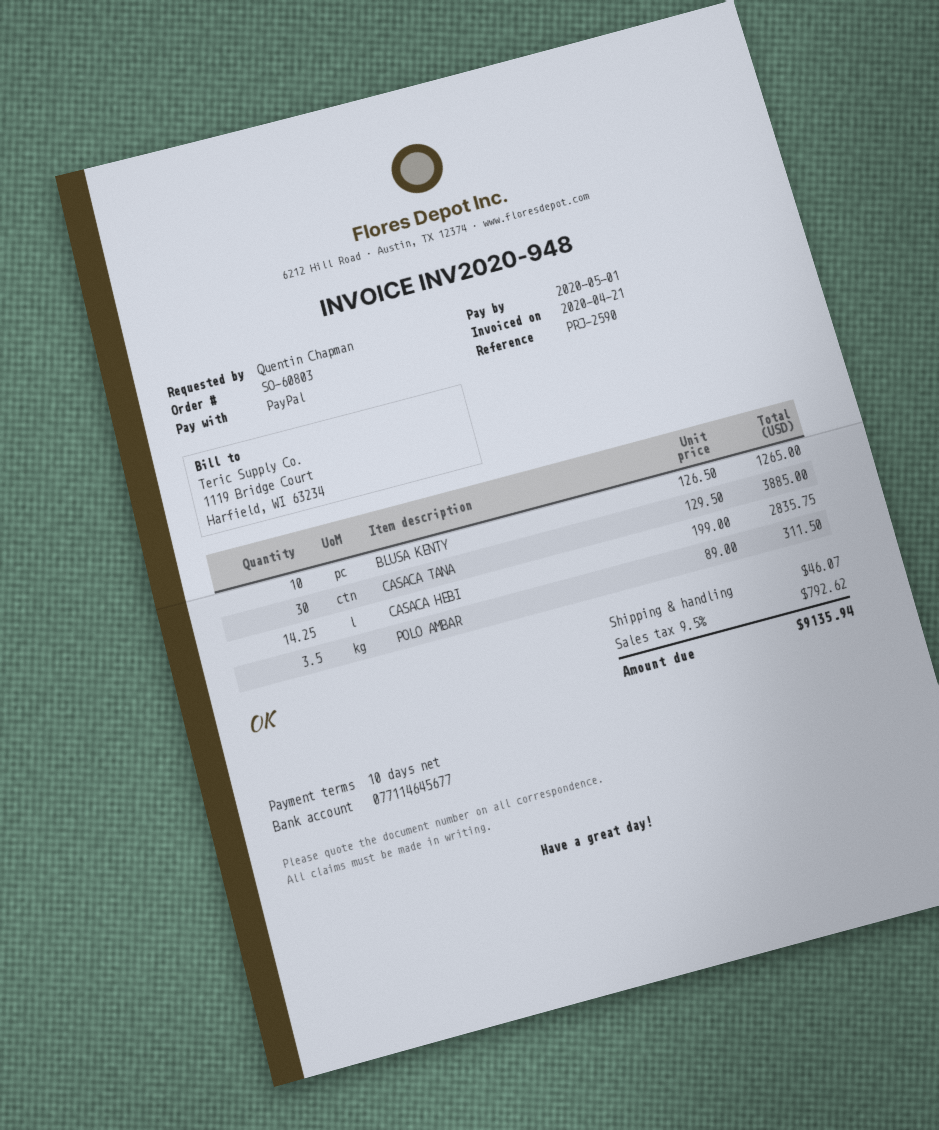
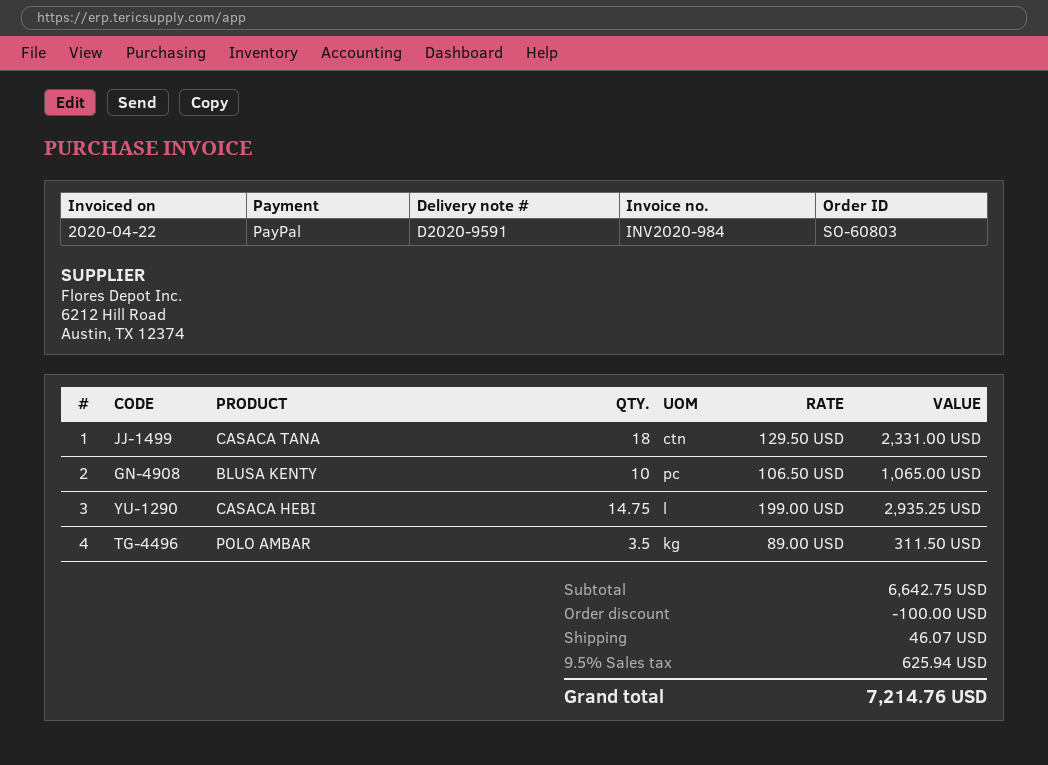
invoice number: INV2020-948 -> INV2020-984
invoice date: 2020-04-21 -> 2020-04-22
BLUSA KENTY: 10 x 126.50 = 1265.00 -> 10 x 106.50 = 1065.00
CASACA TANA: 30 x 129.50 = 3885.00 -> 18 x 129.50 = 2331.00
CASACA HEBI: 14.25 x 199.00 = 2835.75 -> 14.75 x 199.00 = 2935.25
discount: none -> 100.00
tax: 9.5% = 792.62 -> 9.5% = 625.94
total: 9135.94 -> 7214.76

